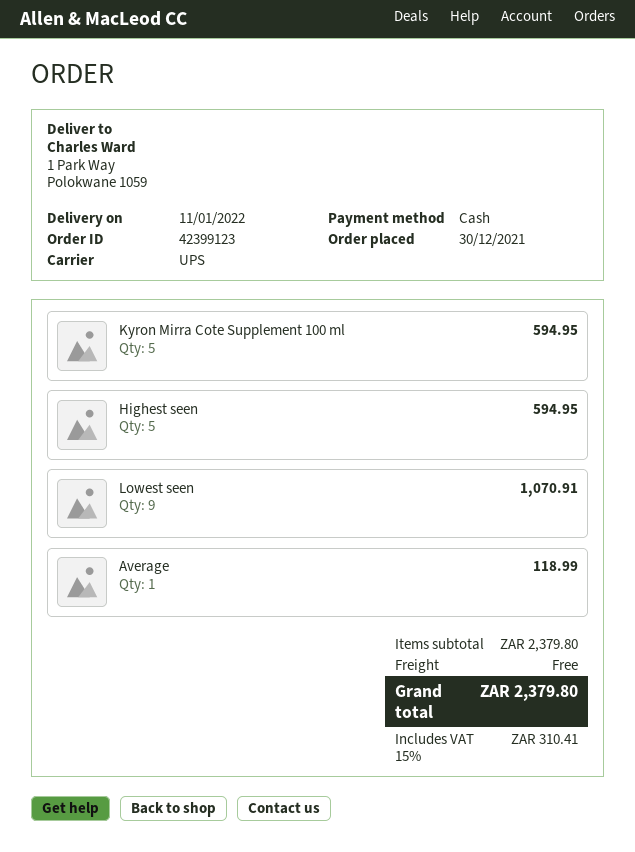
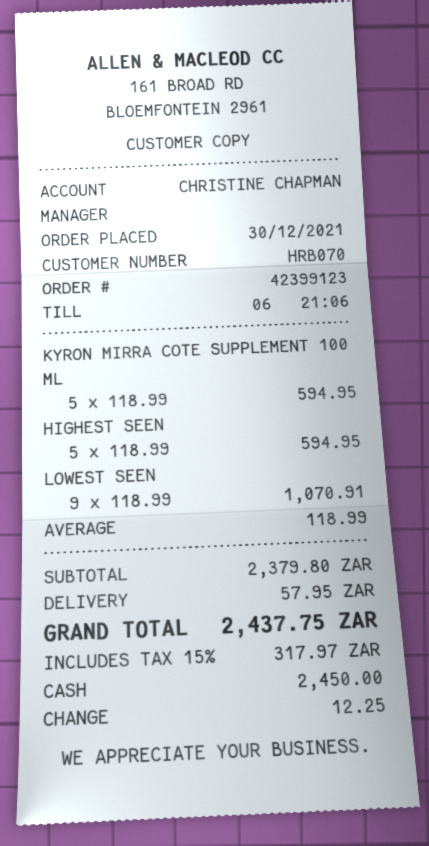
shipping: 0.00 -> 57.95
tax: 15% = 310.41 -> 15% = 317.97
total: 2379.80 -> 2437.75

